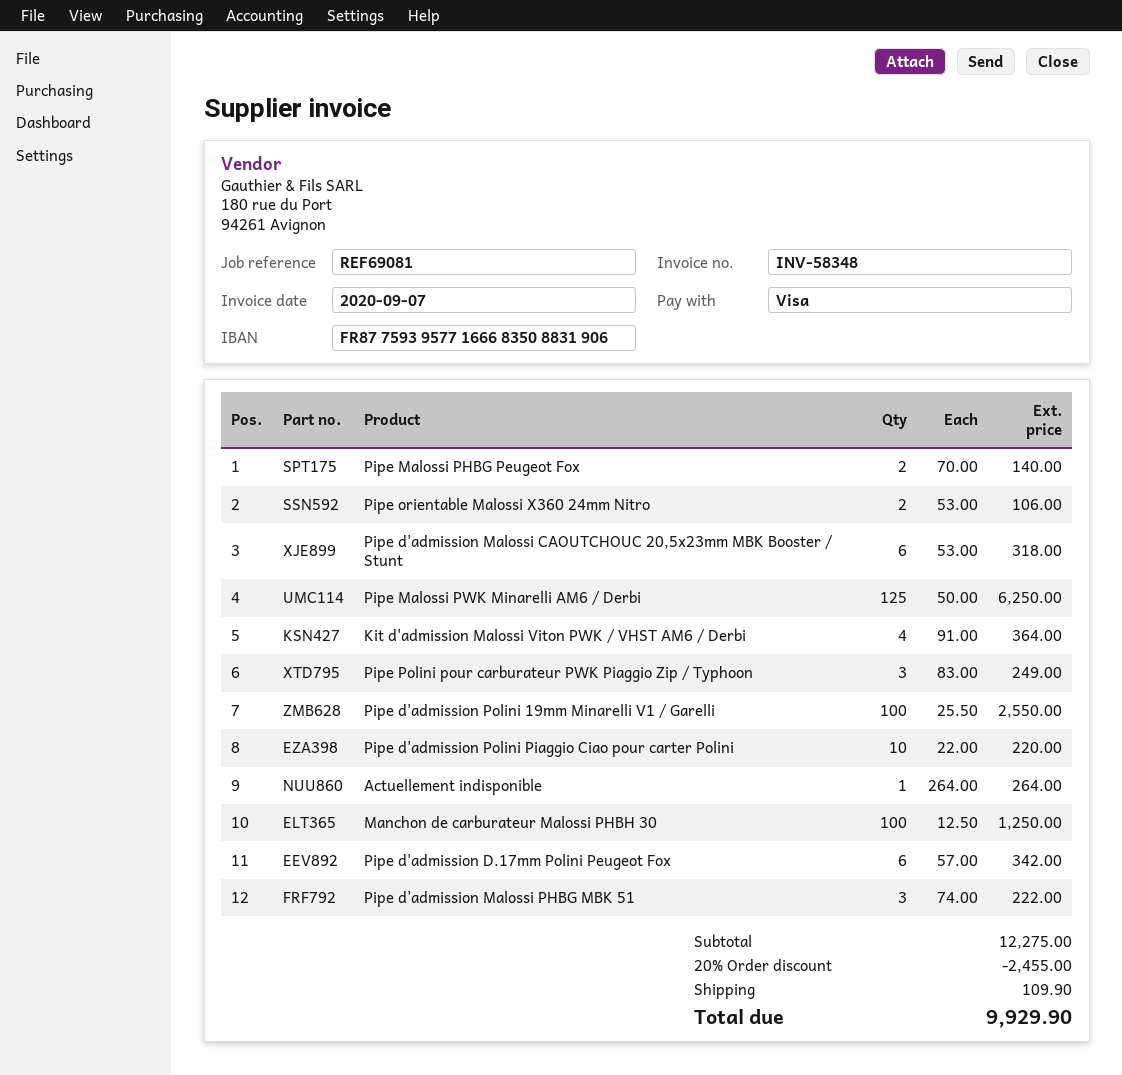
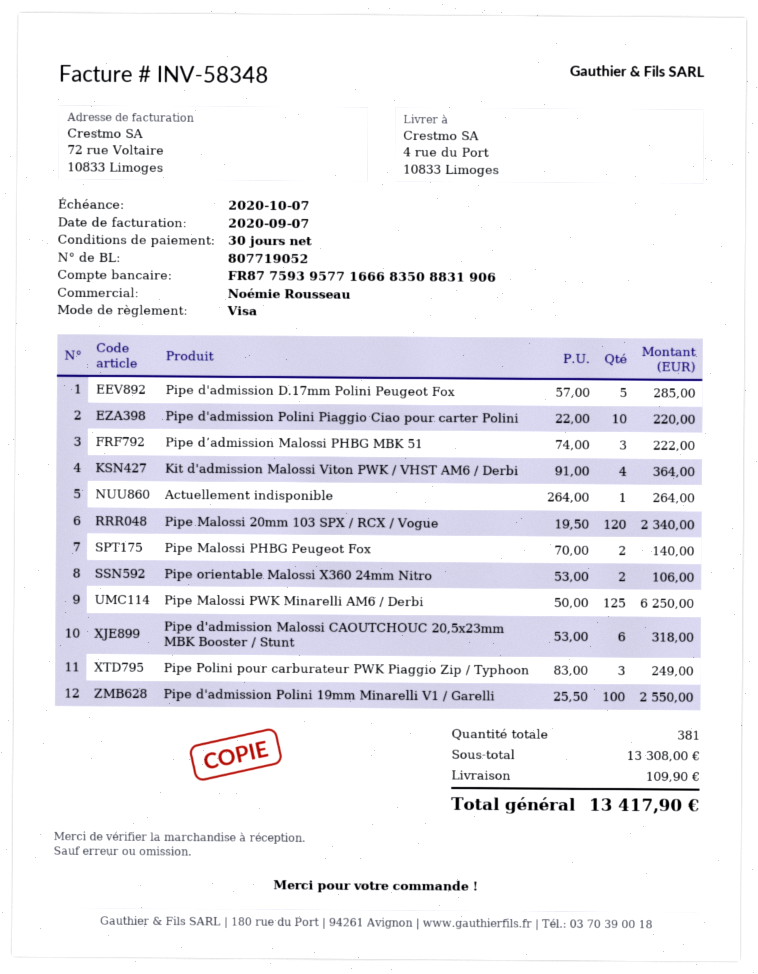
Manchon de carburateur Malossi PHBH 30: 100 x 12.50 = 1250.00 -> none
Pipe d'admission D.17mm Polini Peugeot Fox: 6 x 57.00 = 342.00 -> 5 x 57.00 = 285.00
Pipe Malossi 20mm 103 SPX / RCX / Vogue: none -> 120 x 19.50 = 2340.00
subtotal: 12275.00 -> 13308.00
discount: 20% = 2455.00 -> none
total: 9929.90 -> 13417.90

